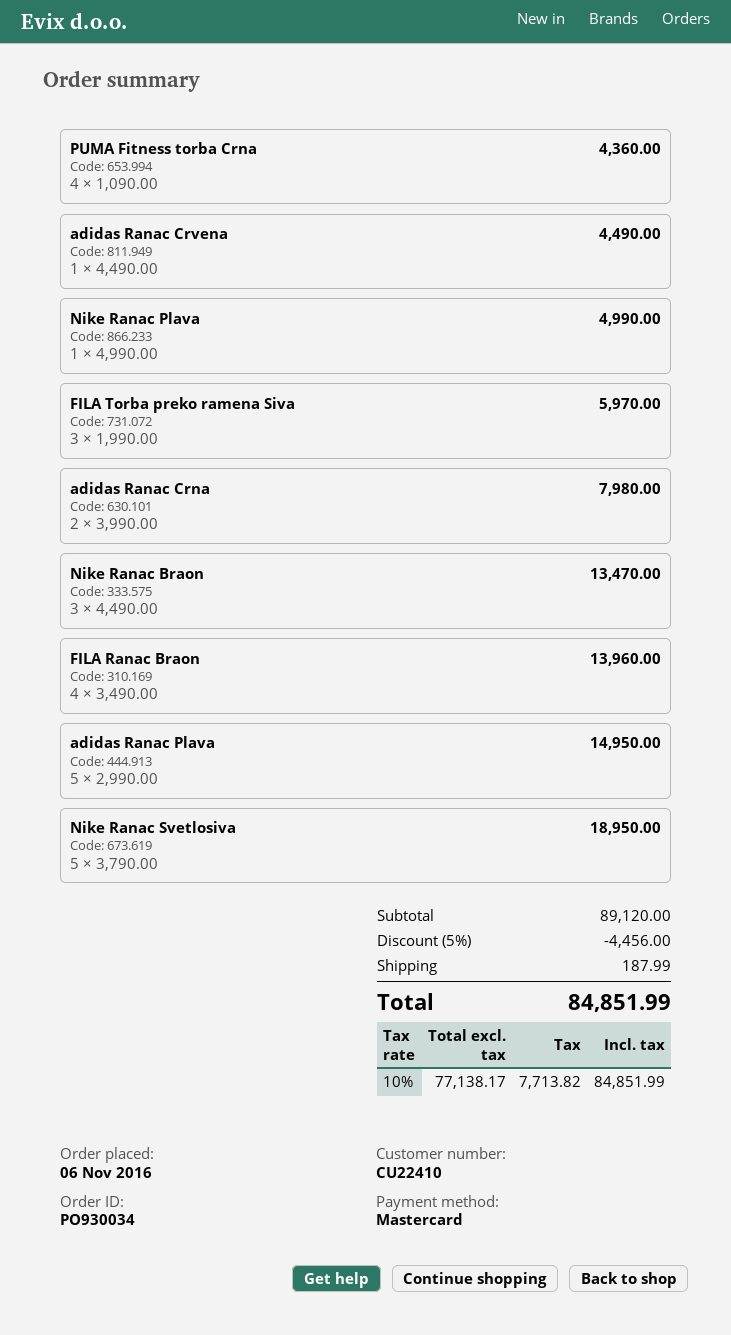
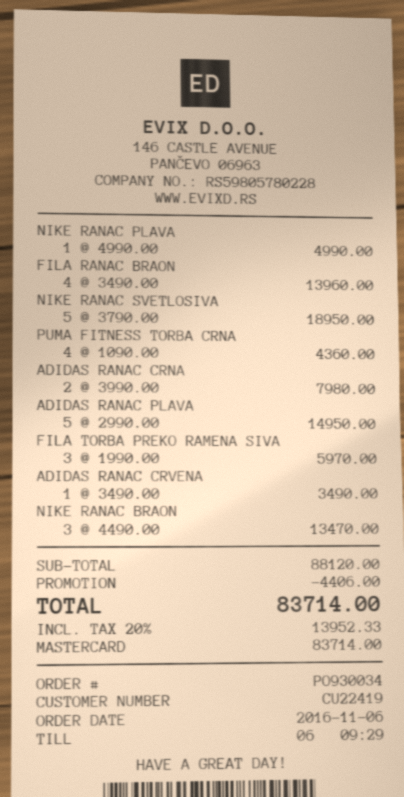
customer number: CU22410 -> CU22419
adidas Ranac Crvena: 1 x 4490.00 = 4490.00 -> 1 x 3490.00 = 3490.00
subtotal: 89120.00 -> 88120.00
discount: 4456.00 -> 4406.00
shipping: 187.99 -> none
tax: 10% = 7713.82 -> 20% = 13952.33
total: 84851.99 -> 83714.00

